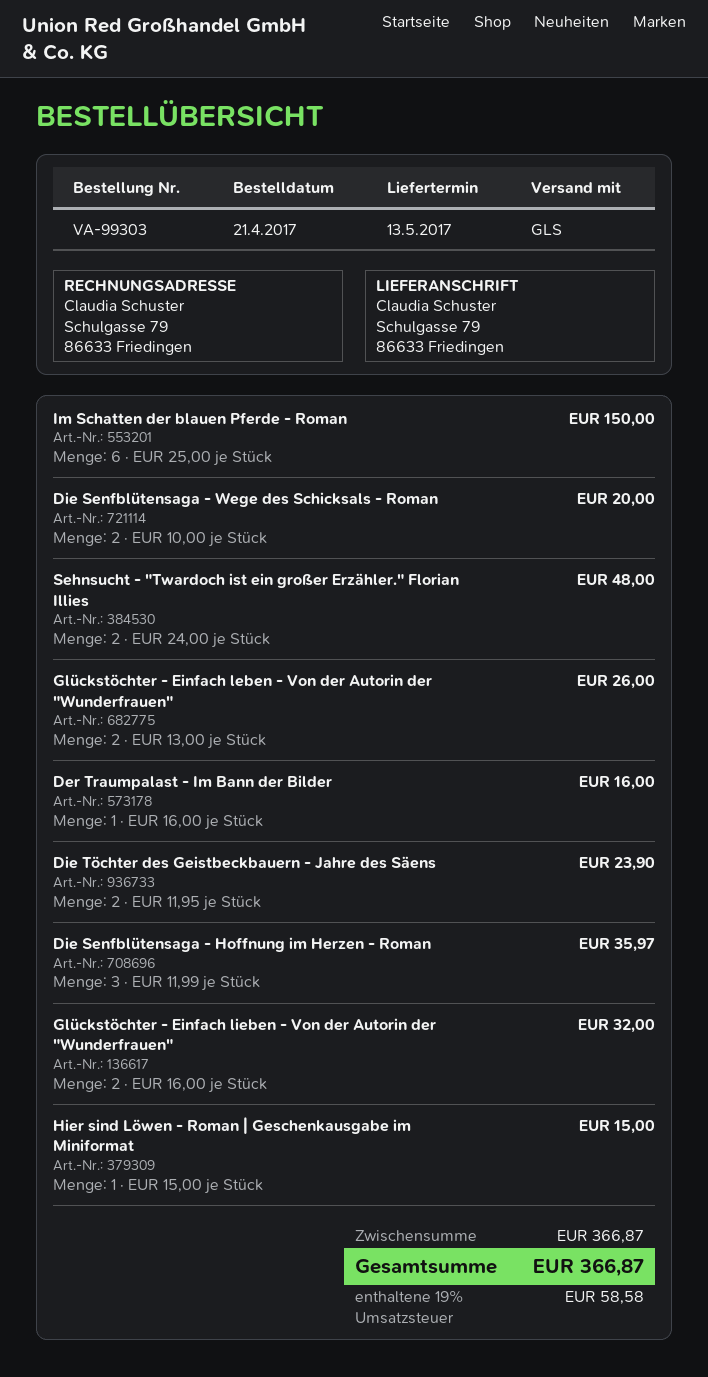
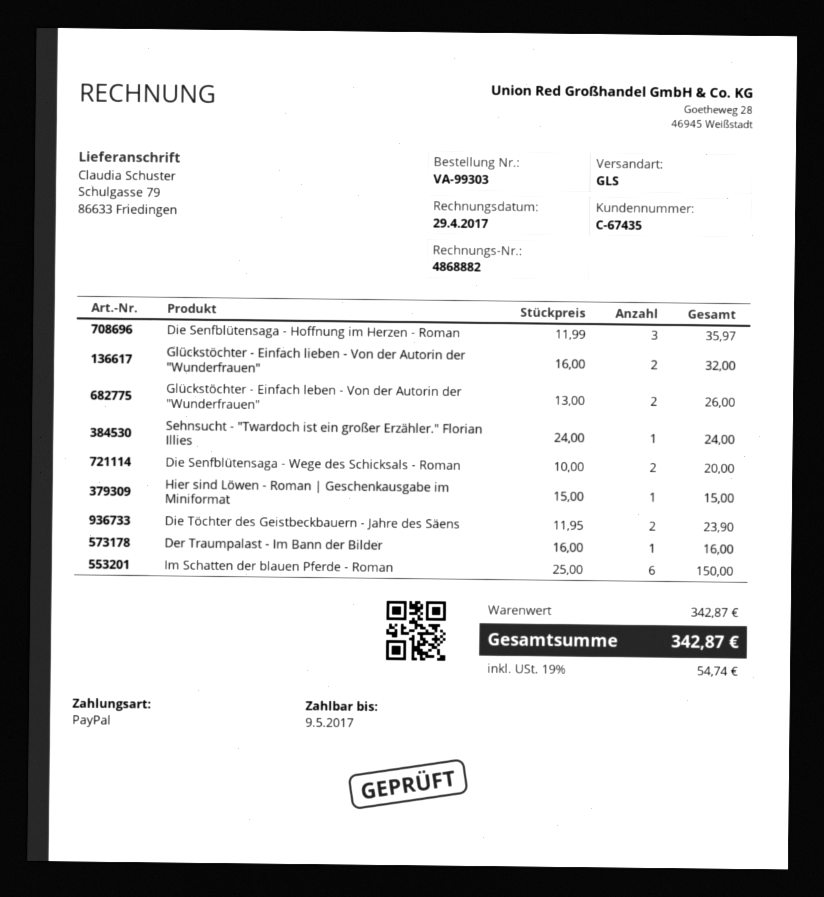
Sehnsucht - "Twardoch ist ein großer Erzähler." Florian Illies: 2 x 24.00 = 48.00 -> 1 x 24.00 = 24.00
subtotal: 366.87 -> 342.87
tax: 19% = 58.58 -> 19% = 54.74
total: 366.87 -> 342.87

